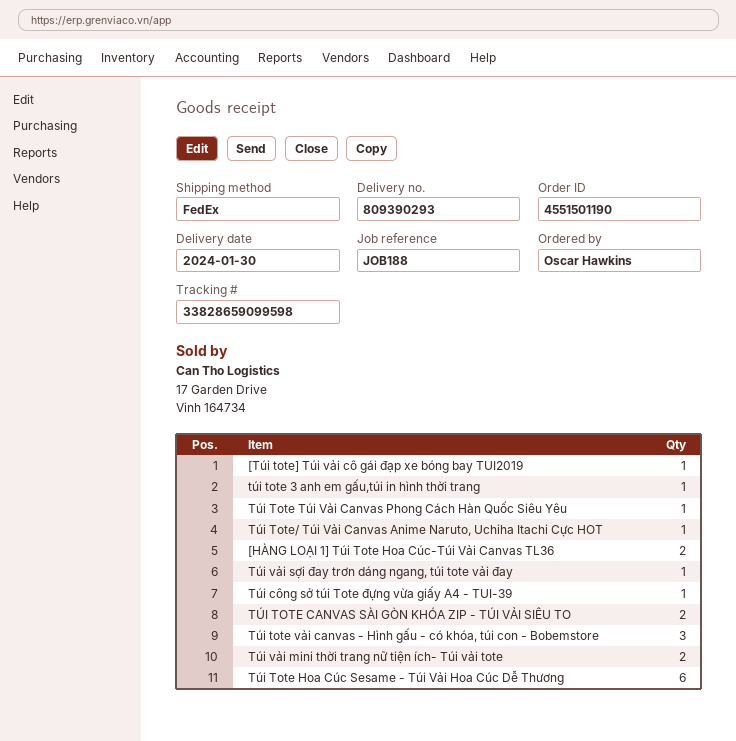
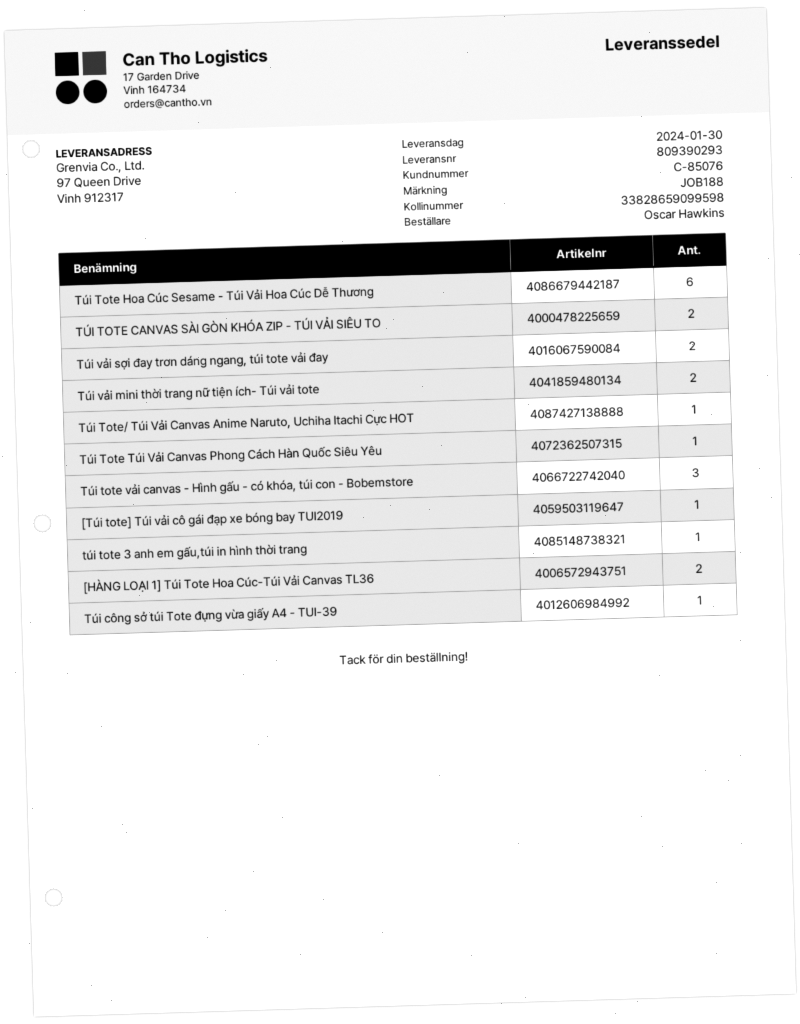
Túi vải sợi đay trơn dáng ngang, túi tote vải đay: 1 -> 2

